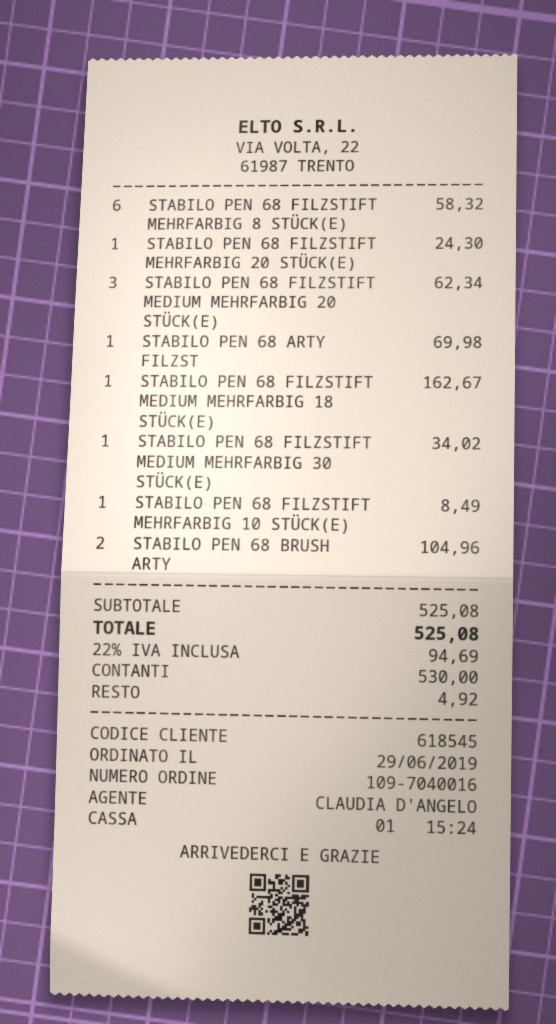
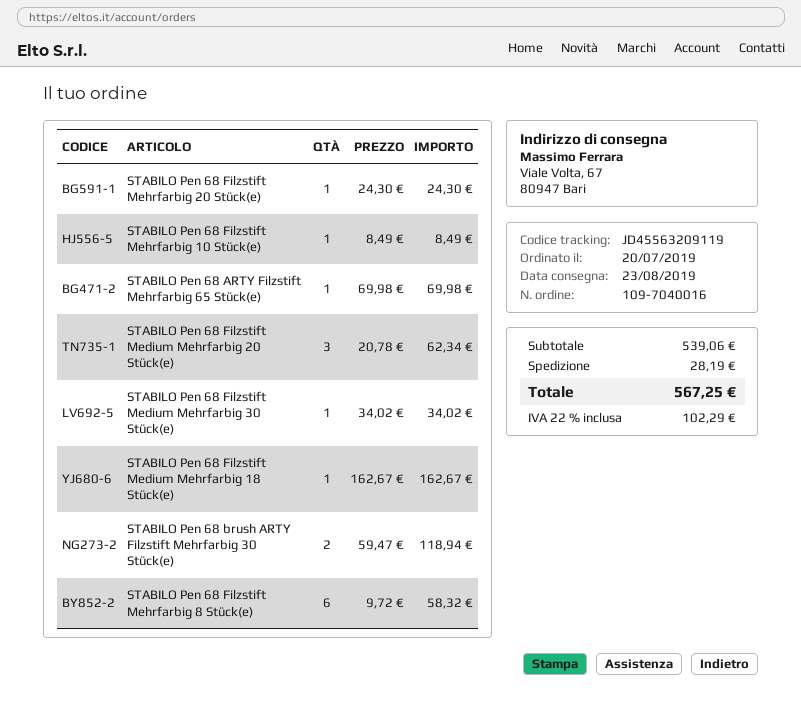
order date: 2019-06-29 -> 2019-07-20
STABILO PEN 68 BRUSH ARTY: 2 for 104.96 -> 2 for 118.94
subtotal: 525.08 -> 539.06
shipping: none -> 28.19
tax: 22% = 94.69 -> 22% = 102.29
total: 525.08 -> 567.25

